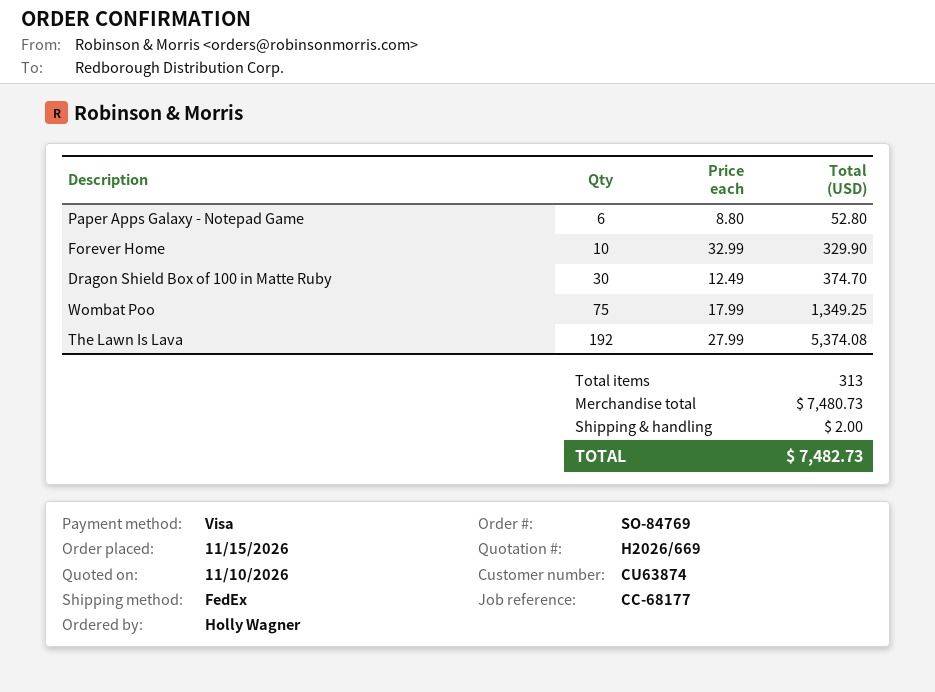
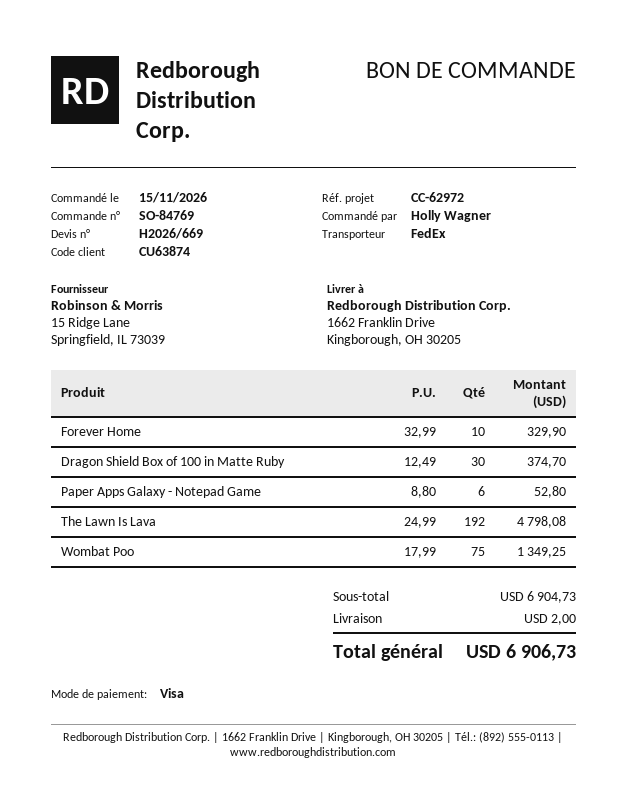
reference: CC-68177 -> CC-62972
The Lawn Is Lava: 192 x 27.99 = 5374.08 -> 192 x 24.99 = 4798.08
subtotal: 7480.73 -> 6904.73
total: 7482.73 -> 6906.73

